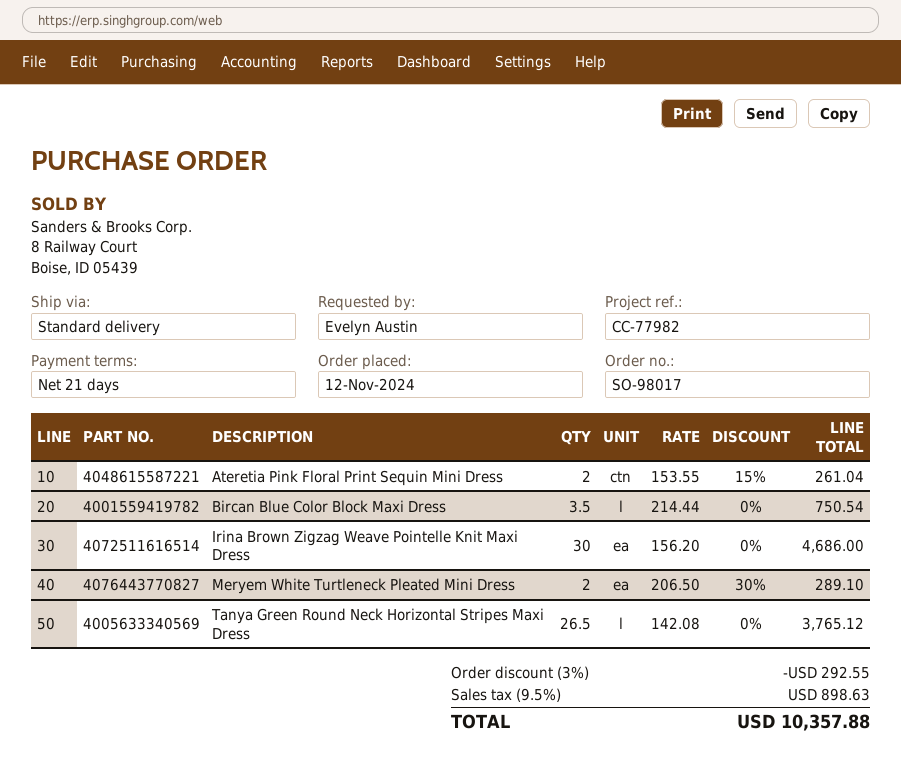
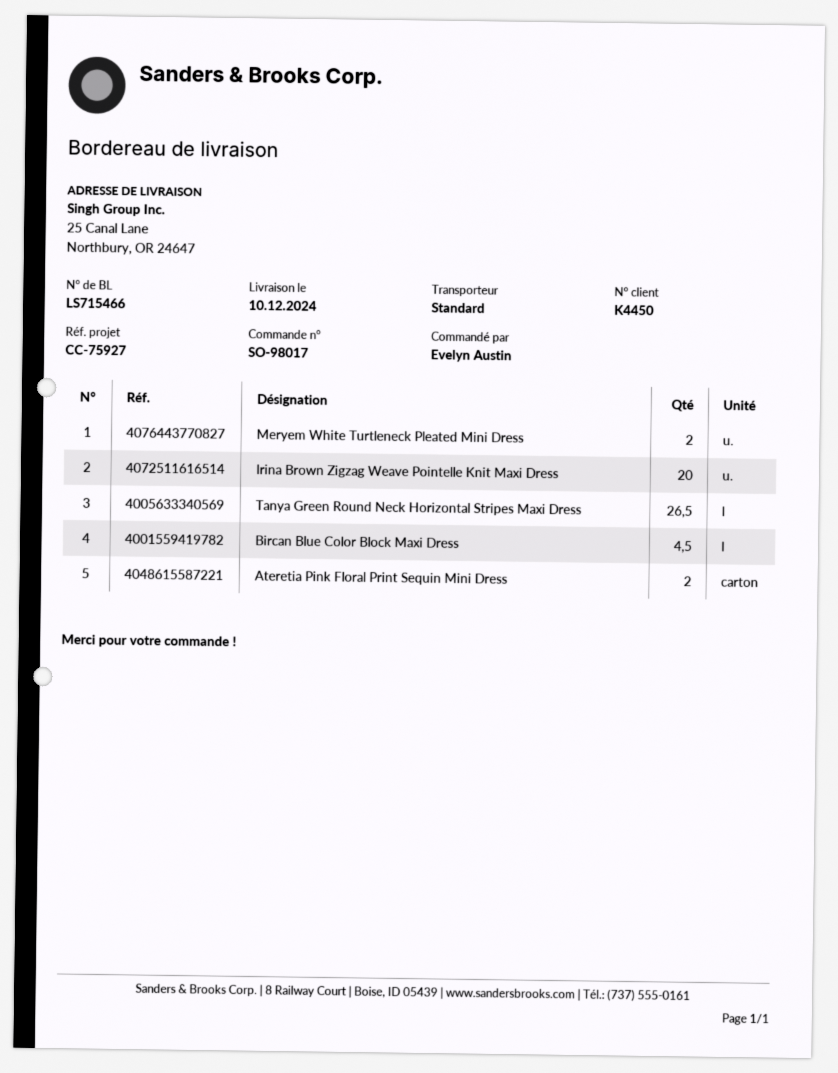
reference: CC-77982 -> CC-75927
Bircan Blue Color Block Maxi Dress: 3.5 -> 4.5
Irina Brown Zigzag Weave Pointelle Knit Maxi Dress: 30 -> 20

